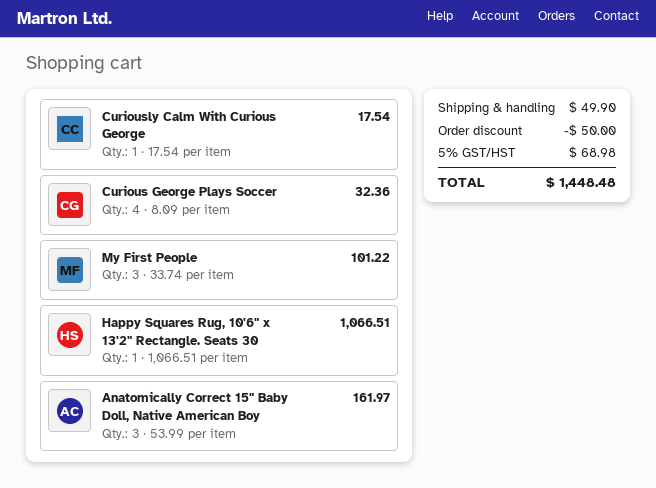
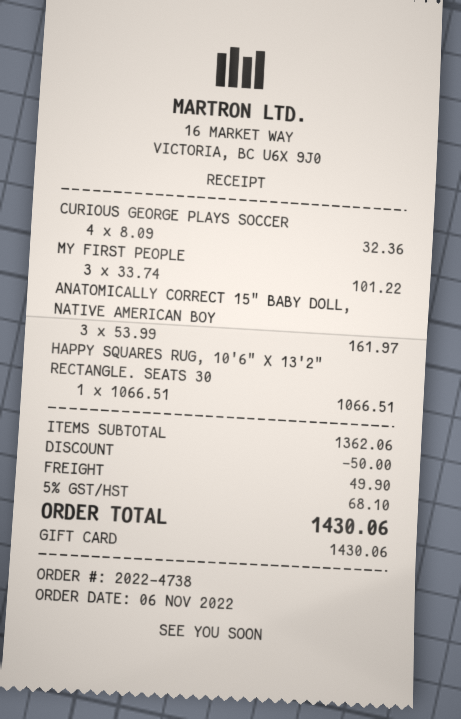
Curiously Calm With Curious George: 1 x 17.54 = 17.54 -> none
tax: 5% = 68.98 -> 5% = 68.10
total: 1448.48 -> 1430.06

